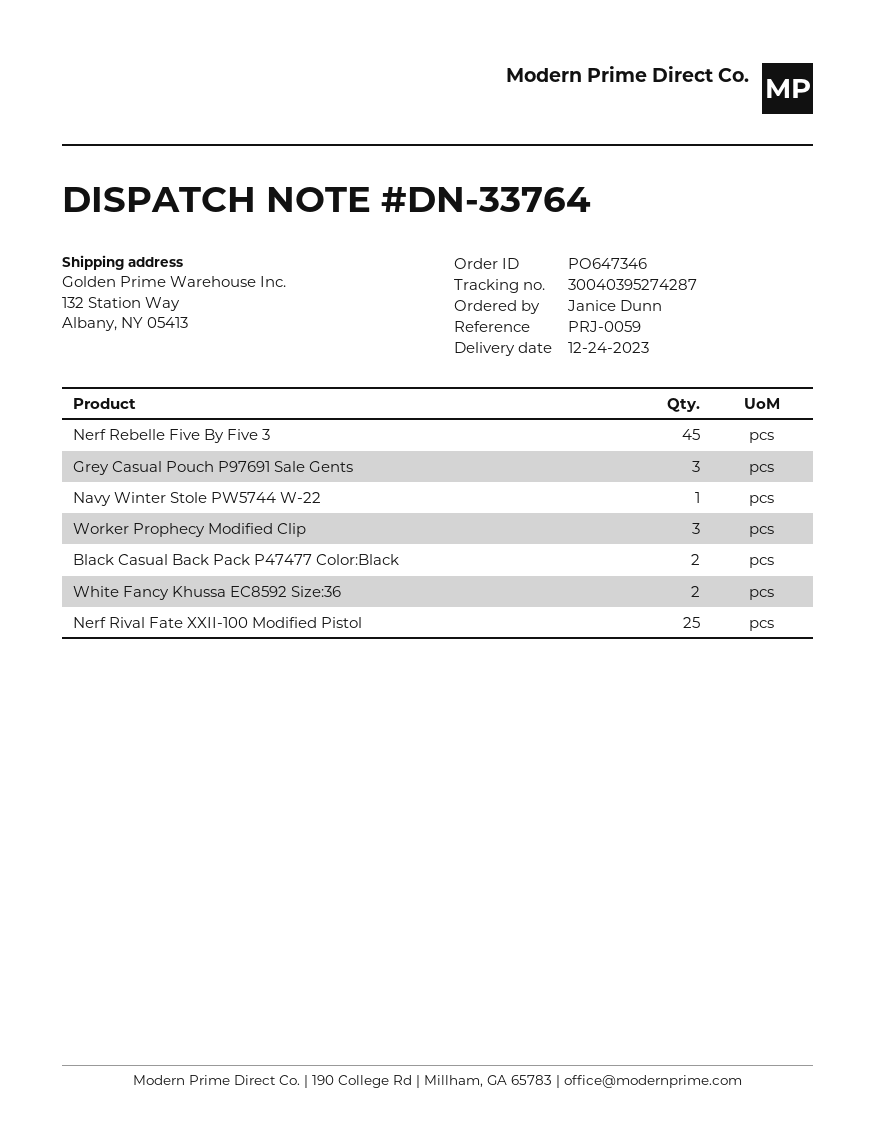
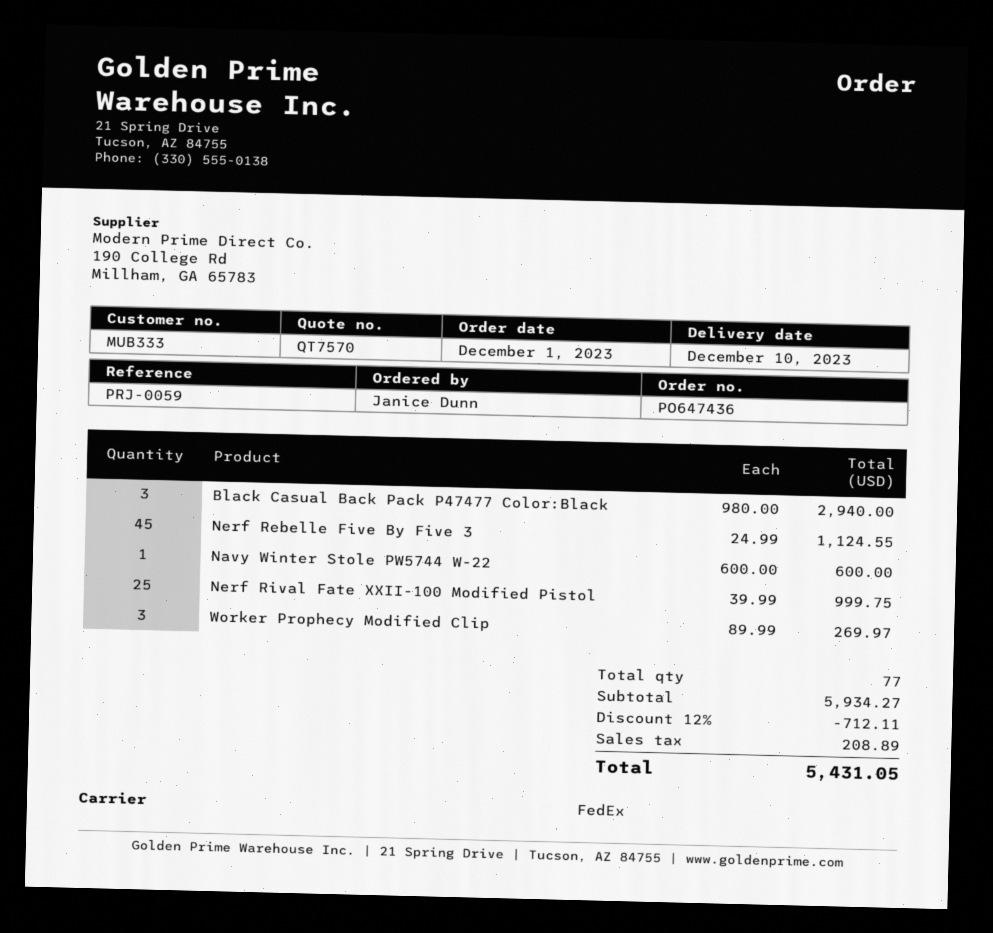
order number: PO647346 -> PO647436
delivery date: 2023-12-24 -> 2023-12-10
Grey Casual Pouch P97691 Sale Gents: 3 -> none
Black Casual Back Pack P47477 Color:Black: 2 -> 3
White Fancy Khussa EC8592 Size:36: 2 -> none

